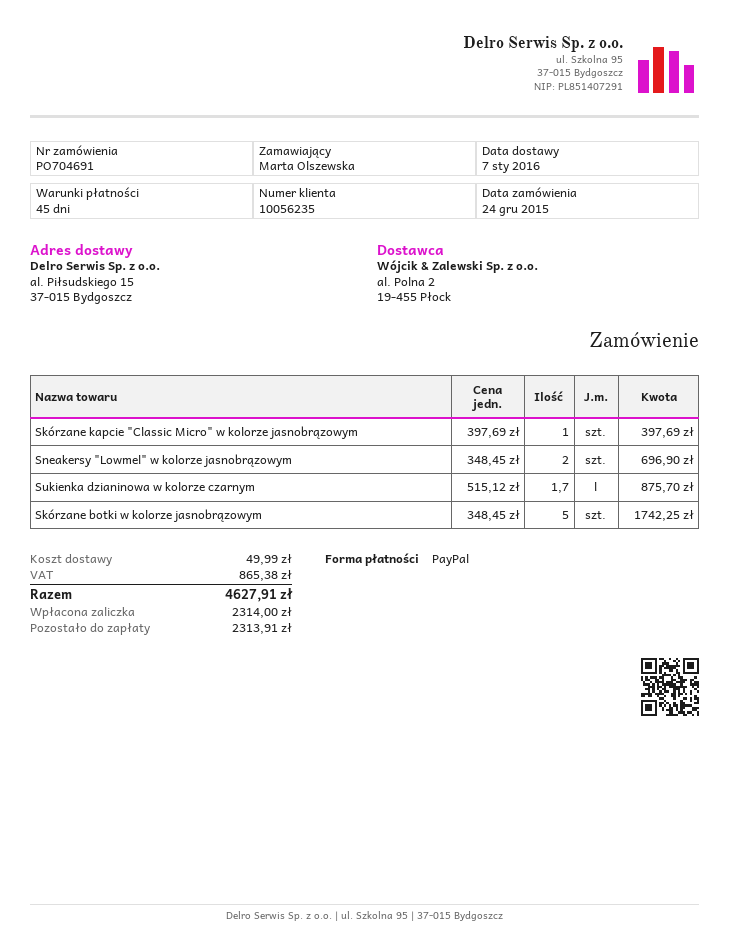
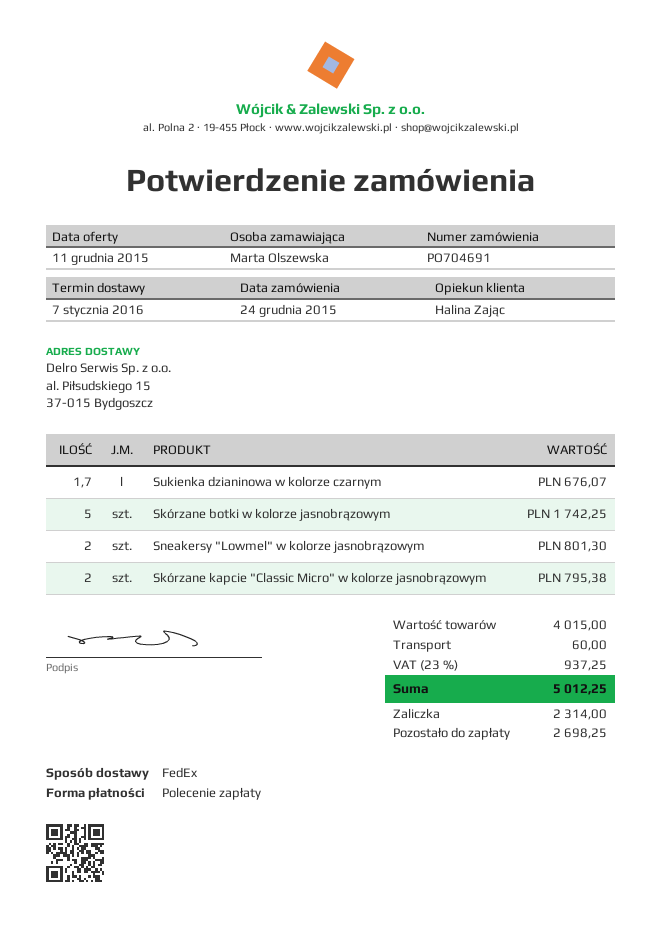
payment method: PayPal -> direct debit
Skórzane kapcie "Classic Micro" w kolorze jasnobrązowym: 1 for 397.69 -> 2 for 795.38
Sneakersy "Lowmel" w kolorze jasnobrązowym: 2 for 696.90 -> 2 for 801.30
Sukienka dzianinowa w kolorze czarnym: 1.7 for 875.70 -> 1.7 for 676.07
shipping: 49.99 -> 60.00
tax: 865.38 -> 937.25
total: 4627.91 -> 5012.25
balance: 2313.91 -> 2698.25

